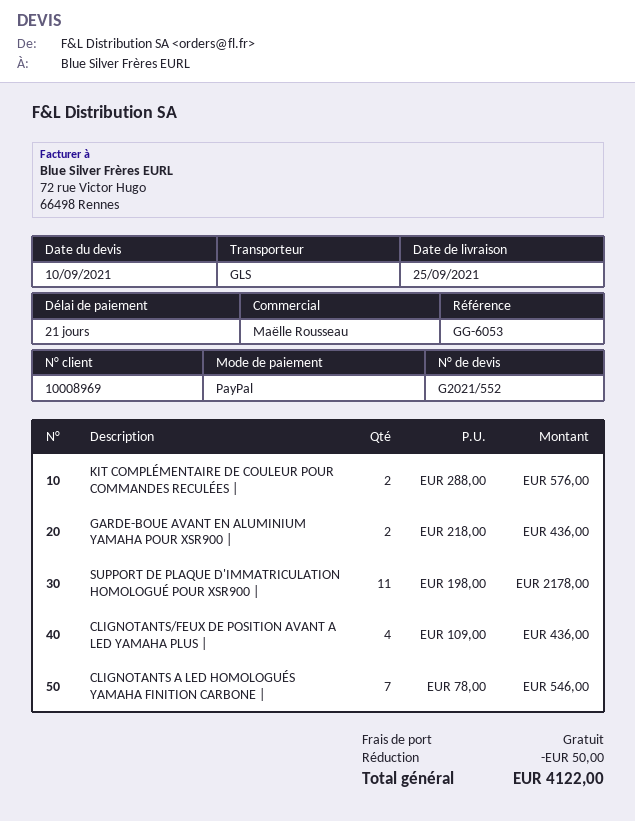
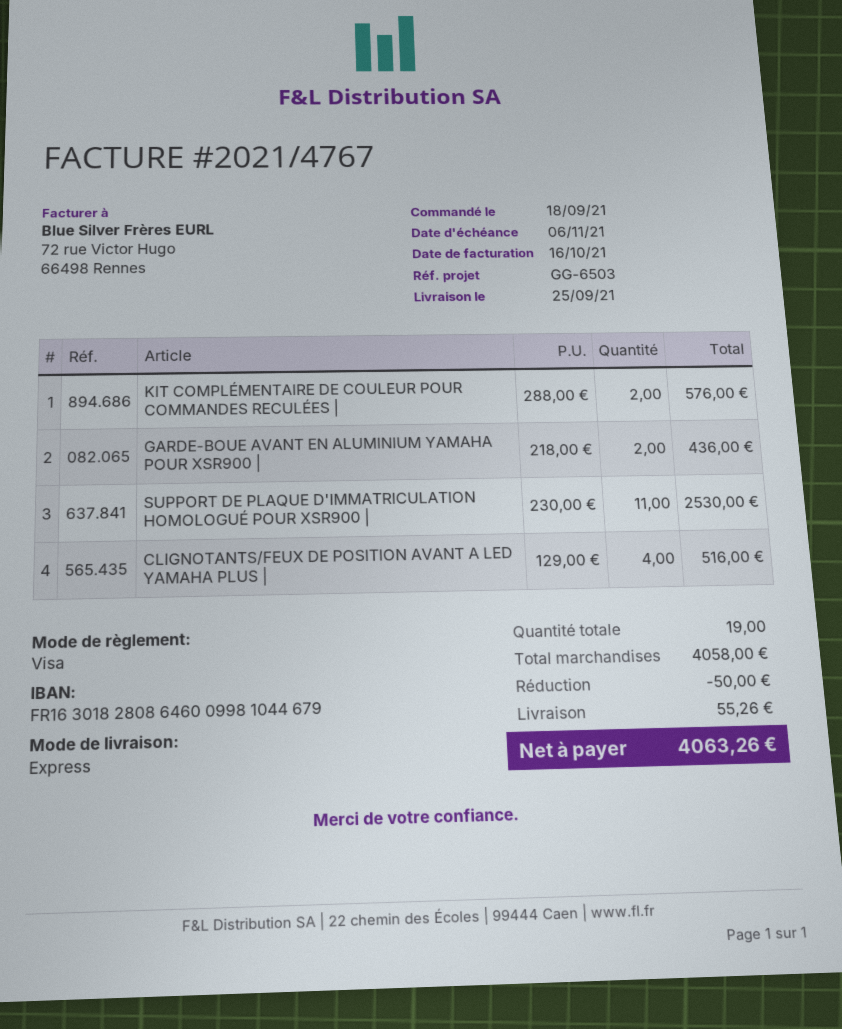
reference: GG-6053 -> GG-6503
payment method: PayPal -> Visa
shipping method: GLS -> express
SUPPORT DE PLAQUE D'IMMATRICULATION HOMOLOGUÉ POUR XSR900 |: 11 x 198.00 = 2178.00 -> 11 x 230.00 = 2530.00
CLIGNOTANTS/FEUX DE POSITION AVANT A LED YAMAHA PLUS |: 4 x 109.00 = 436.00 -> 4 x 129.00 = 516.00
CLIGNOTANTS A LED HOMOLOGUÉS YAMAHA FINITION CARBONE |: 7 x 78.00 = 546.00 -> none
shipping: 0.00 -> 55.26
total: 4122.00 -> 4063.26

